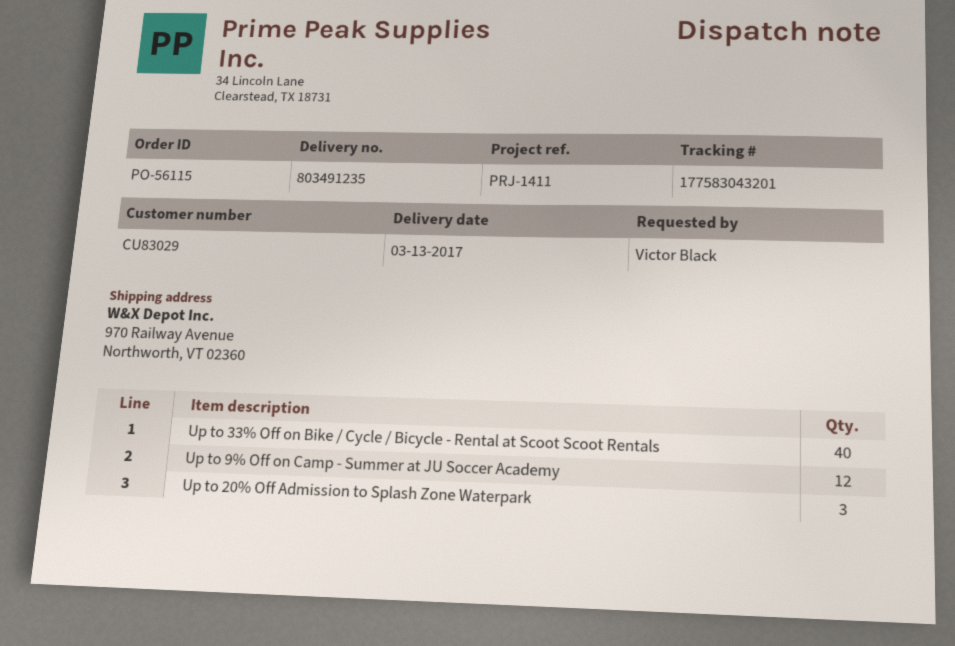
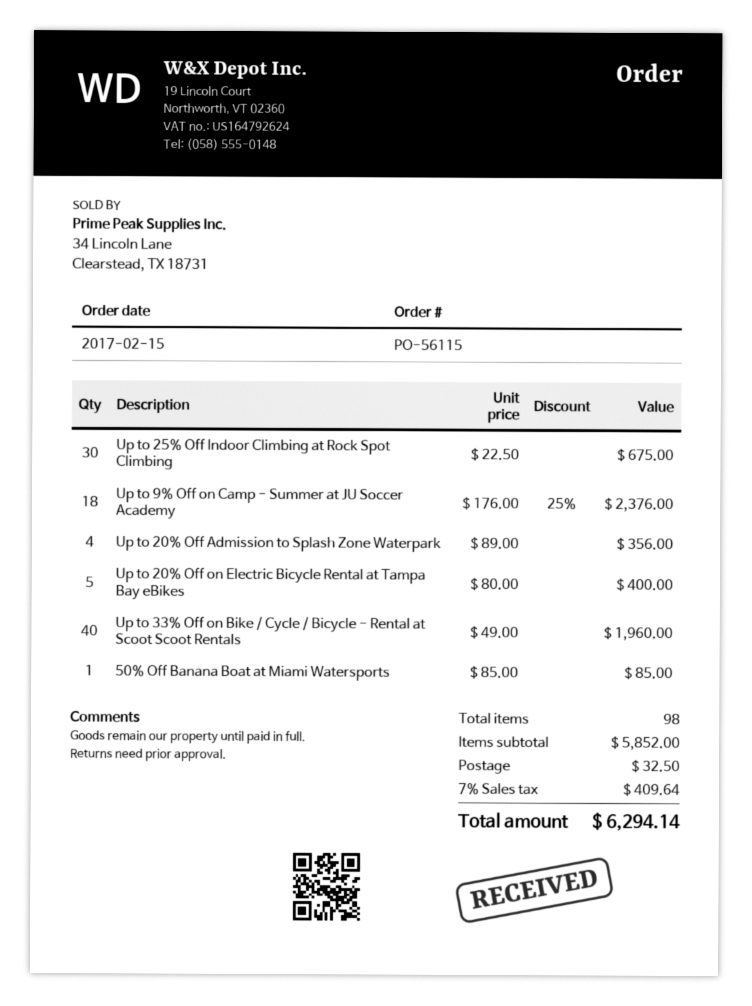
Up to 9% Off on Camp - Summer at JU Soccer Academy: 12 -> 18
Up to 20% Off Admission to Splash Zone Waterpark: 3 -> 4
Up to 25% Off Indoor Climbing at Rock Spot Climbing: none -> 30
Up to 20% Off on Electric Bicycle Rental at Tampa Bay eBikes: none -> 5
50% Off Banana Boat at Miami Watersports: none -> 1

